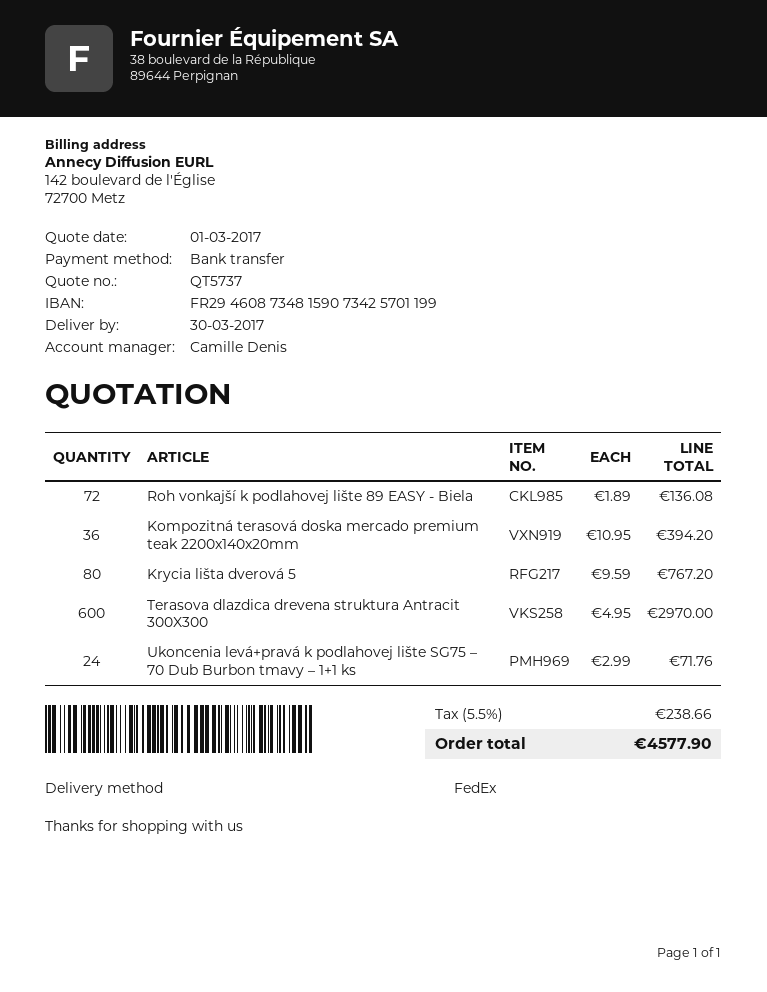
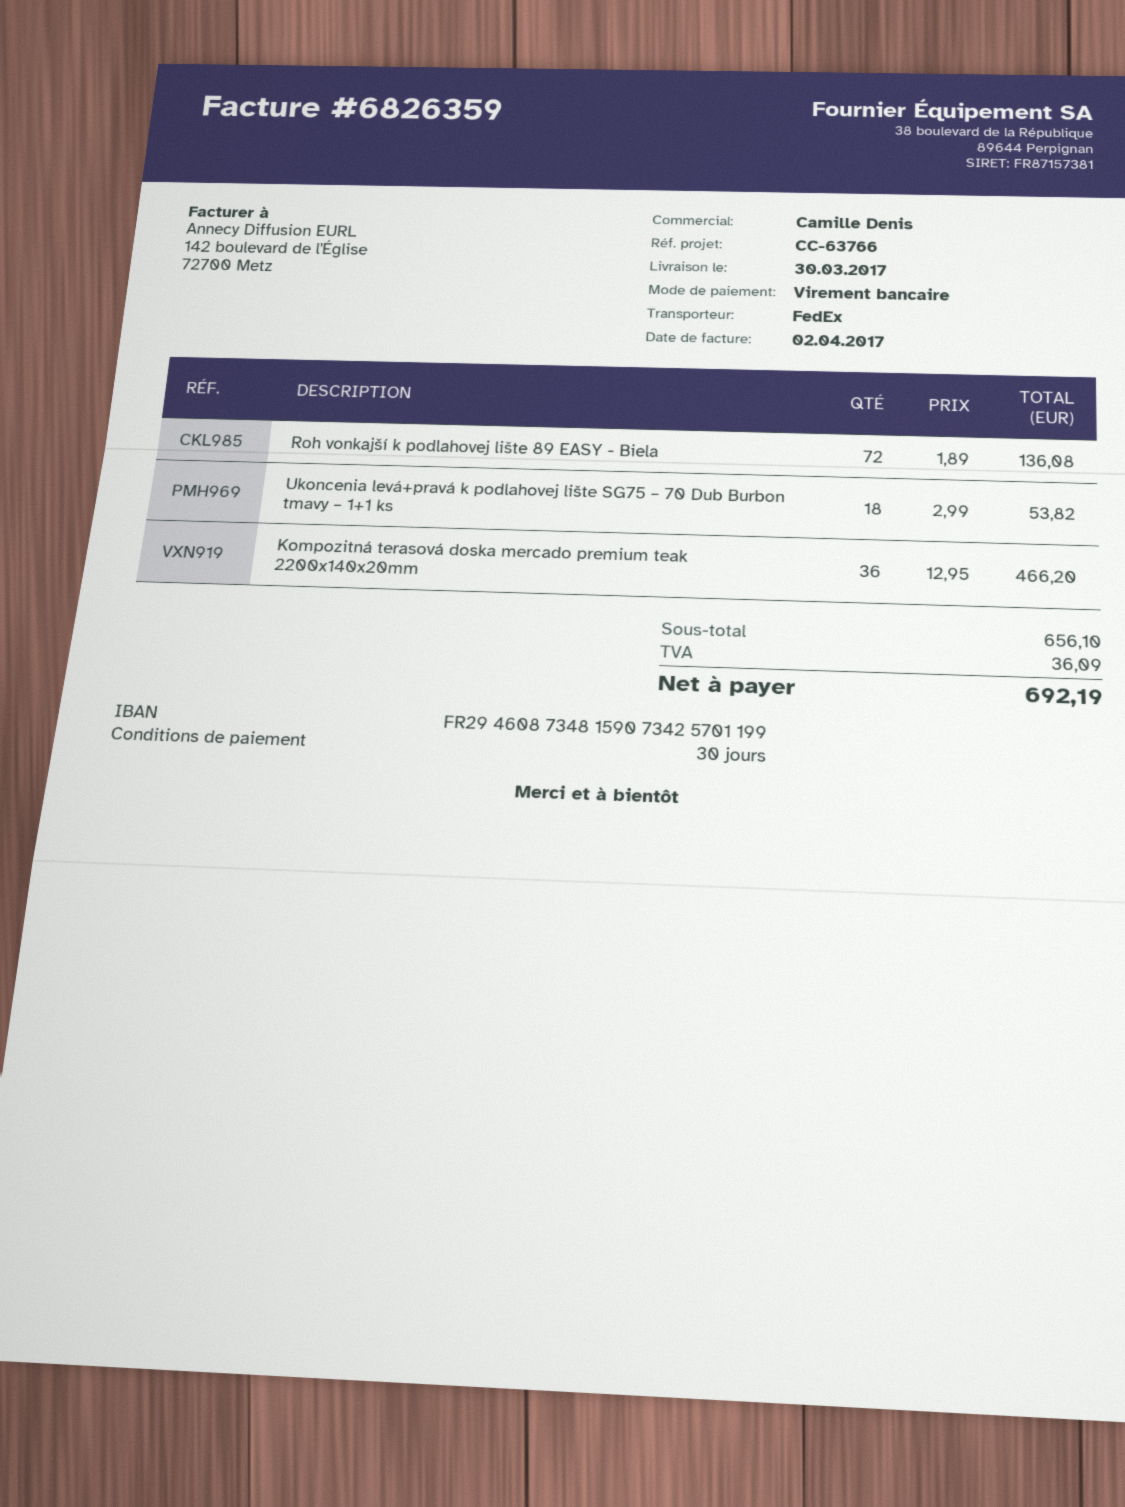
Kompozitná terasová doska mercado premium teak 2200x140x20mm: 36 x 10.95 = 394.20 -> 36 x 12.95 = 466.20
Krycia lišta dverová 5: 80 x 9.59 = 767.20 -> none
Terasova dlazdica drevena struktura Antracit 300X300: 600 x 4.95 = 2970.00 -> none
Ukoncenia levá+pravá k podlahovej lište SG75 – 70 Dub Burbon tmavy – 1+1 ks: 24 x 2.99 = 71.76 -> 18 x 2.99 = 53.82
tax: 238.66 -> 36.09
total: 4577.90 -> 692.19

